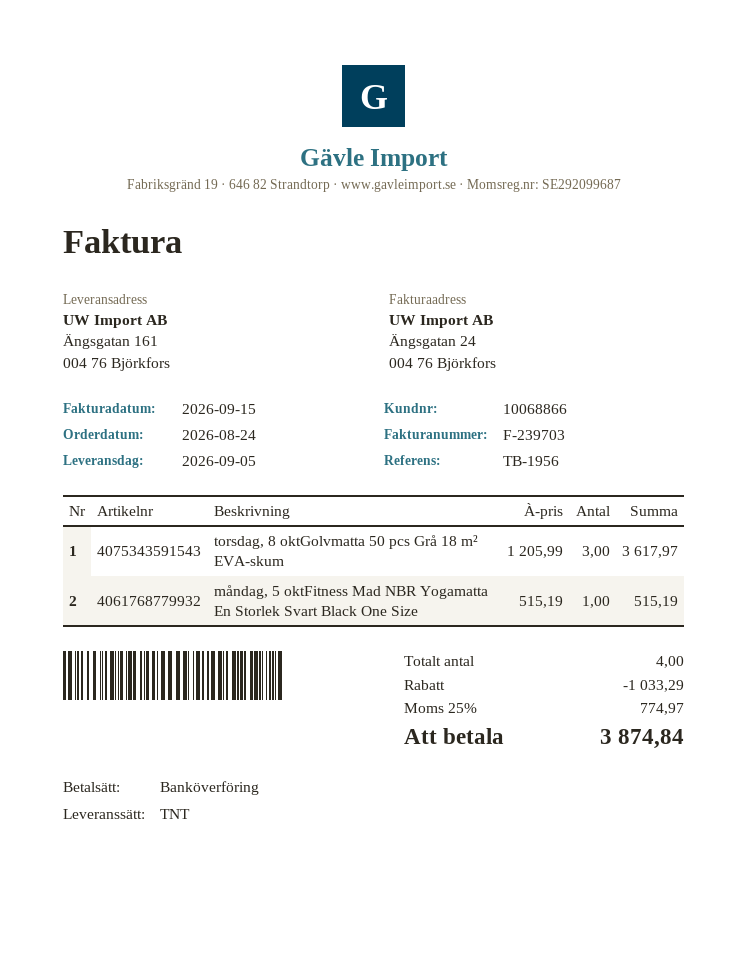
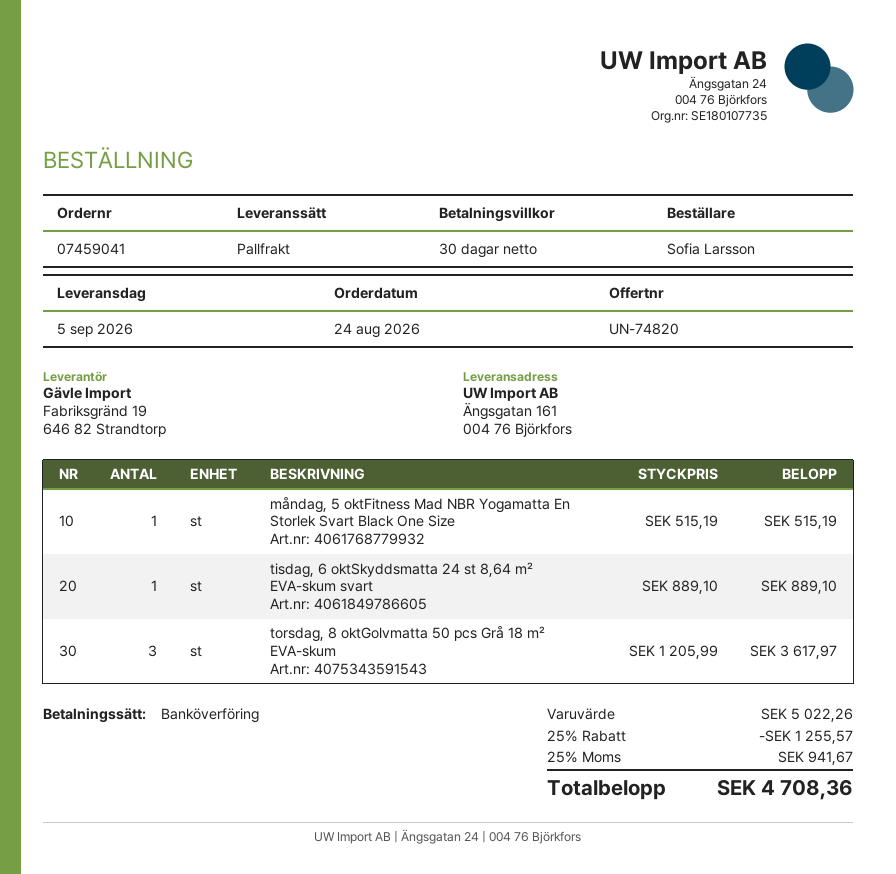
shipping method: TNT -> pallet freight
tisdag, 6 oktSkyddsmatta 24 st 8,64 ㎡ EVA-skum svart: none -> 1 x 889.10 = 889.10
discount: 1033.29 -> 1255.57
tax: 25% = 774.97 -> 25% = 941.67
total: 3874.84 -> 4708.36

